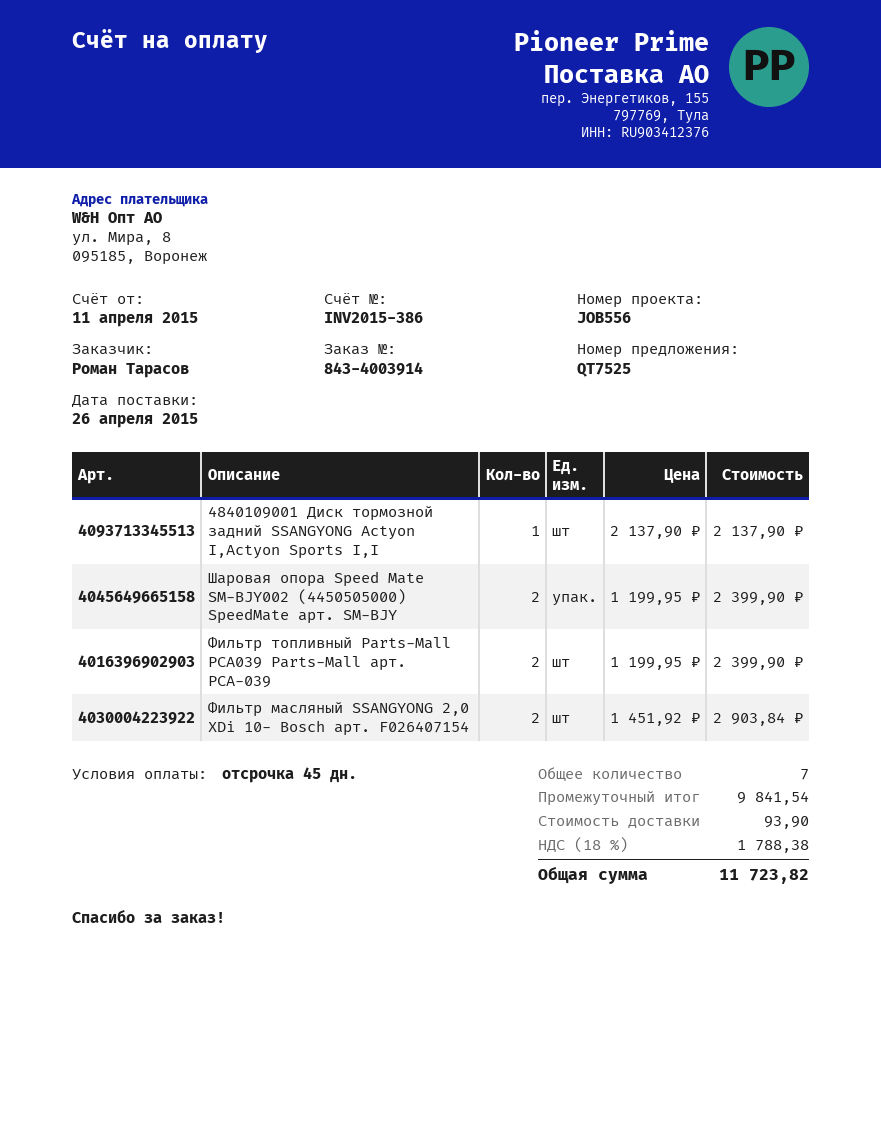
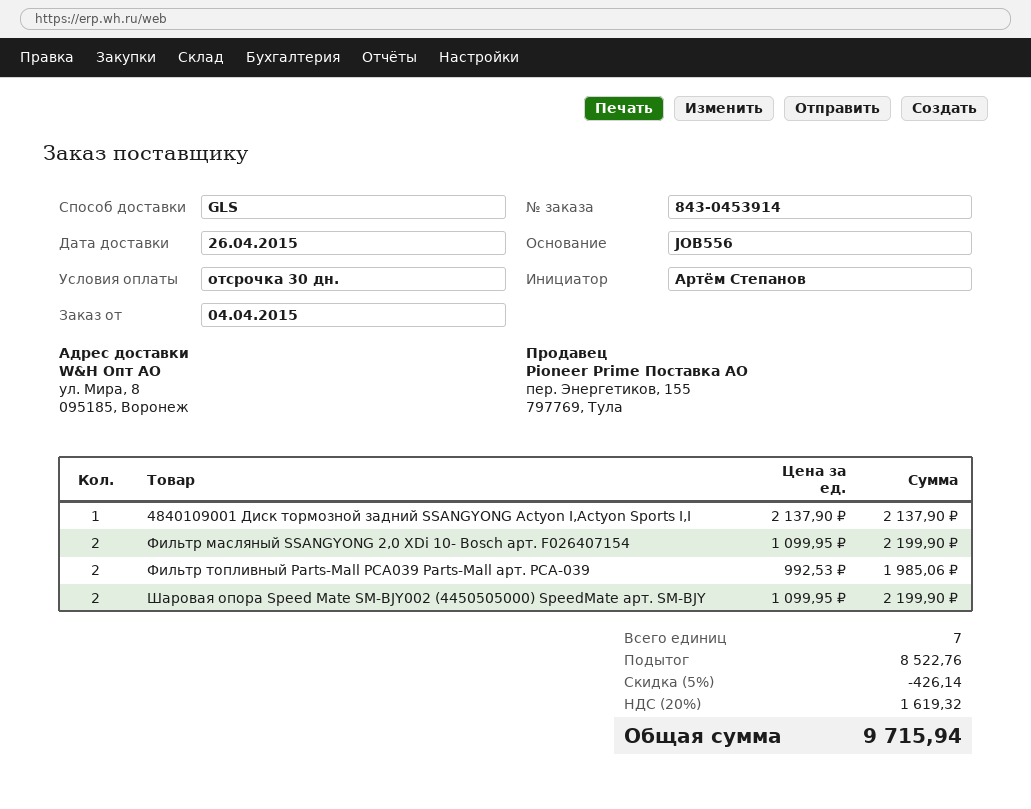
order number: 843-4003914 -> 843-0453914
payment terms: 45 days -> 30 days
ordered by: Роман Тарасов -> Артём Степанов
Шаровая опора Speed Mate SM-BJY002 (4450505000) SpeedMate арт. SM-BJY: 2 x 1199.95 = 2399.90 -> 2 x 1099.95 = 2199.90
Фильтр топливный Parts-Mall PCA039 Parts-Mall арт. PCA-039: 2 x 1199.95 = 2399.90 -> 2 x 992.53 = 1985.06
Фильтр масляный SSANGYONG 2,0 XDi 10- Bosch арт. F026407154: 2 x 1451.92 = 2903.84 -> 2 x 1099.95 = 2199.90
subtotal: 9841.54 -> 8522.76
discount: none -> 5% = 426.14
shipping: 93.90 -> none
tax: 18% = 1788.38 -> 20% = 1619.32
total: 11723.82 -> 9715.94

